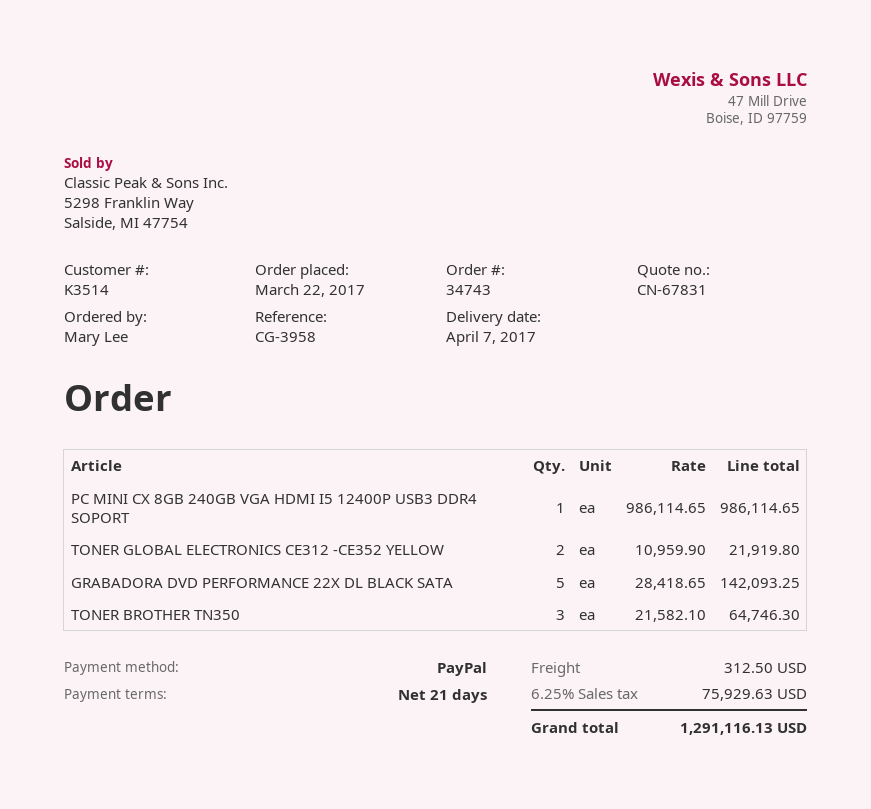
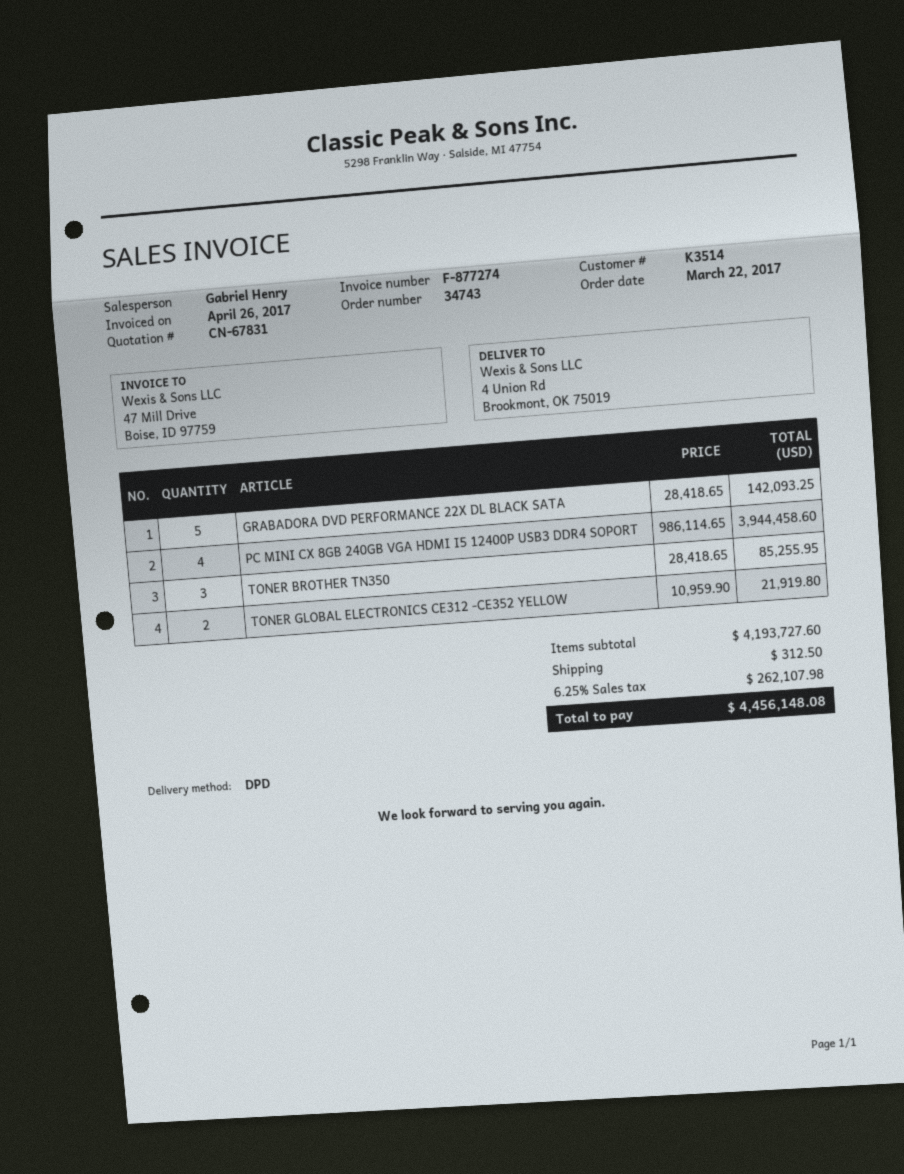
PC MINI CX 8GB 240GB VGA HDMI I5 12400P USB3 DDR4 SOPORT: 1 x 986114.65 = 986114.65 -> 4 x 986114.65 = 3944458.60
TONER BROTHER TN350: 3 x 21582.10 = 64746.30 -> 3 x 28418.65 = 85255.95
tax: 6.25% = 75929.63 -> 6.25% = 262107.98
total: 1291116.13 -> 4456148.08

